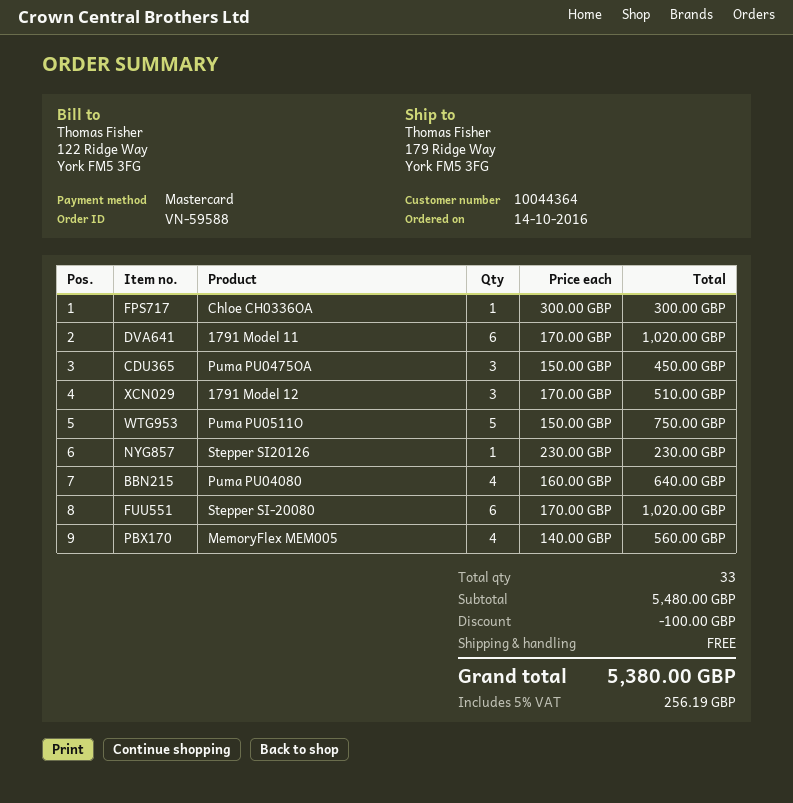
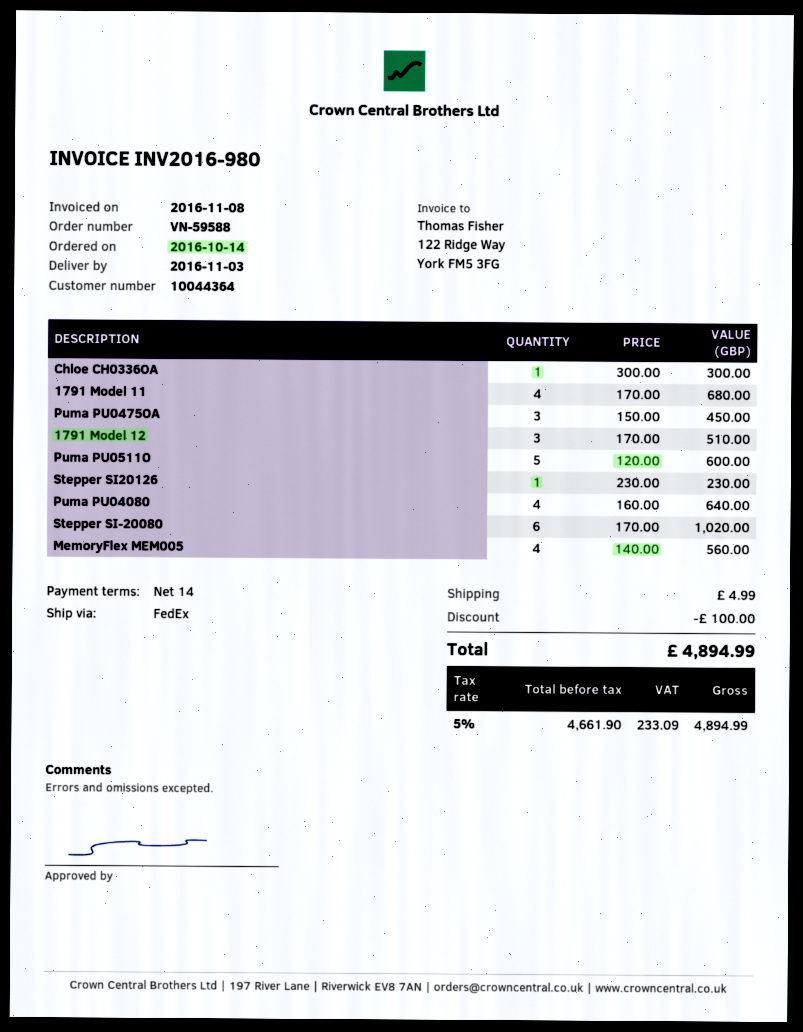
1791 Model 11: 6 x 170.00 = 1020.00 -> 4 x 170.00 = 680.00
Puma PU0511O: 5 x 150.00 = 750.00 -> 5 x 120.00 = 600.00
shipping: 0.00 -> 4.99
tax: 5% = 256.19 -> 5% = 233.09
total: 5380.00 -> 4894.99

